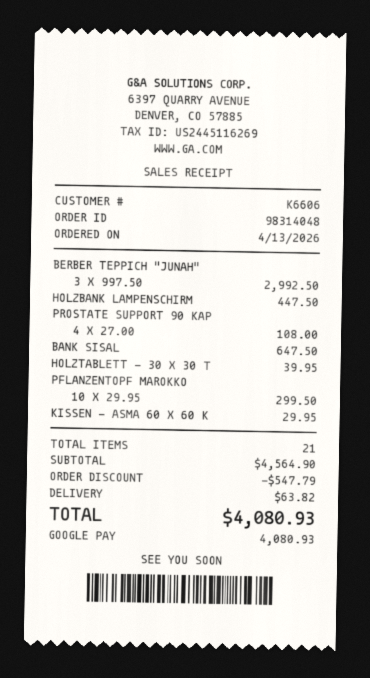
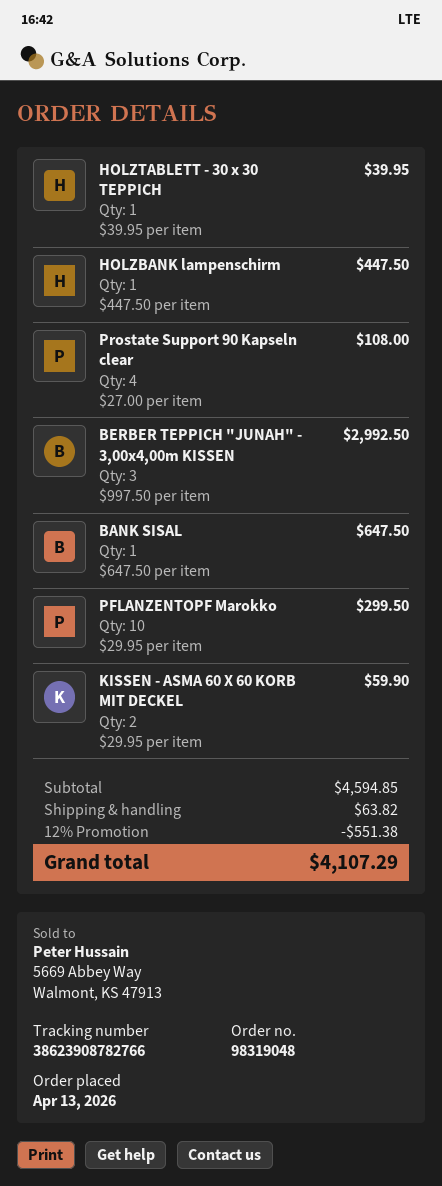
order number: 98314048 -> 98319048
KISSEN - ASMA 60 X 60 K: 1 x 29.95 = 29.95 -> 2 x 29.95 = 59.90
subtotal: 4564.90 -> 4594.85
discount: 547.79 -> 551.38
total: 4080.93 -> 4107.29

